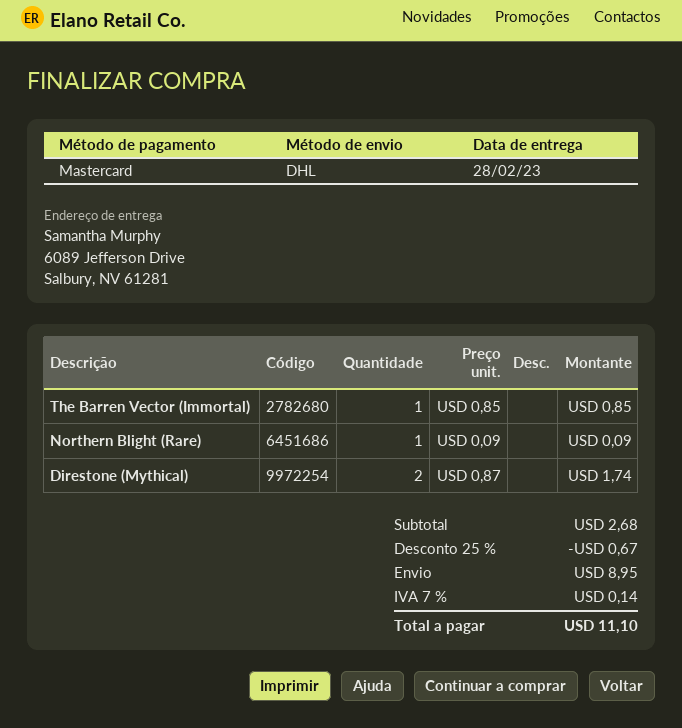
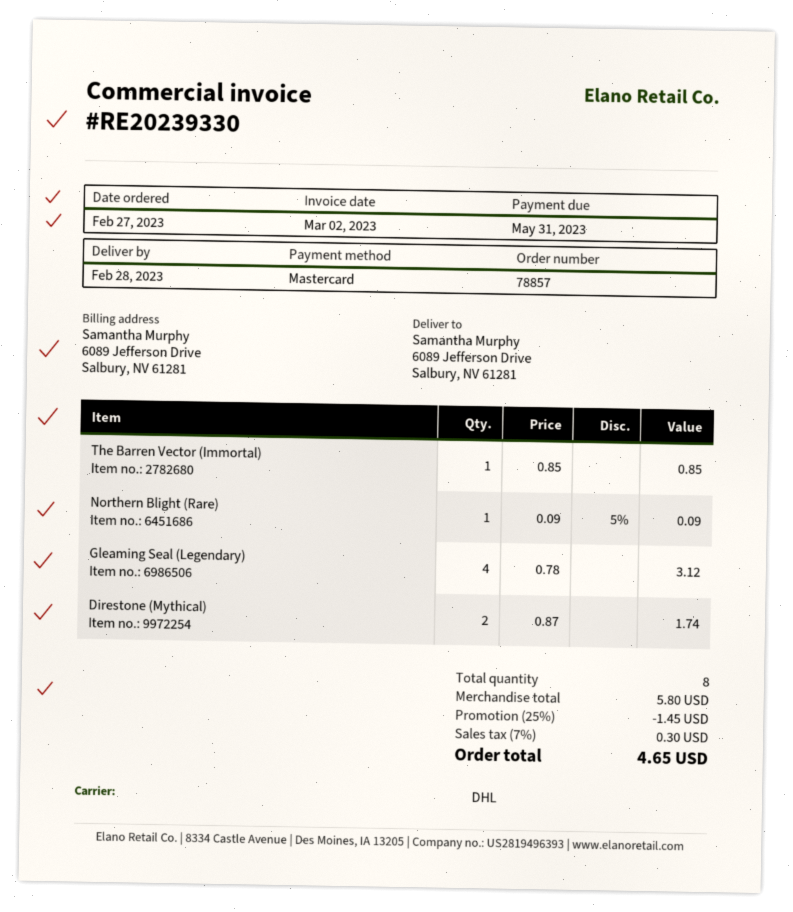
Northern Blight (Rare): 1 x 0.09 = 0.09 -> 1 x 0.09 - 5% = 0.09
Gleaming Seal (Legendary): none -> 4 x 0.78 = 3.12
subtotal: 2.68 -> 5.80
discount: 25% = 0.67 -> 25% = 1.45
shipping: 8.95 -> none
tax: 7% = 0.14 -> 7% = 0.30
total: 11.10 -> 4.65

